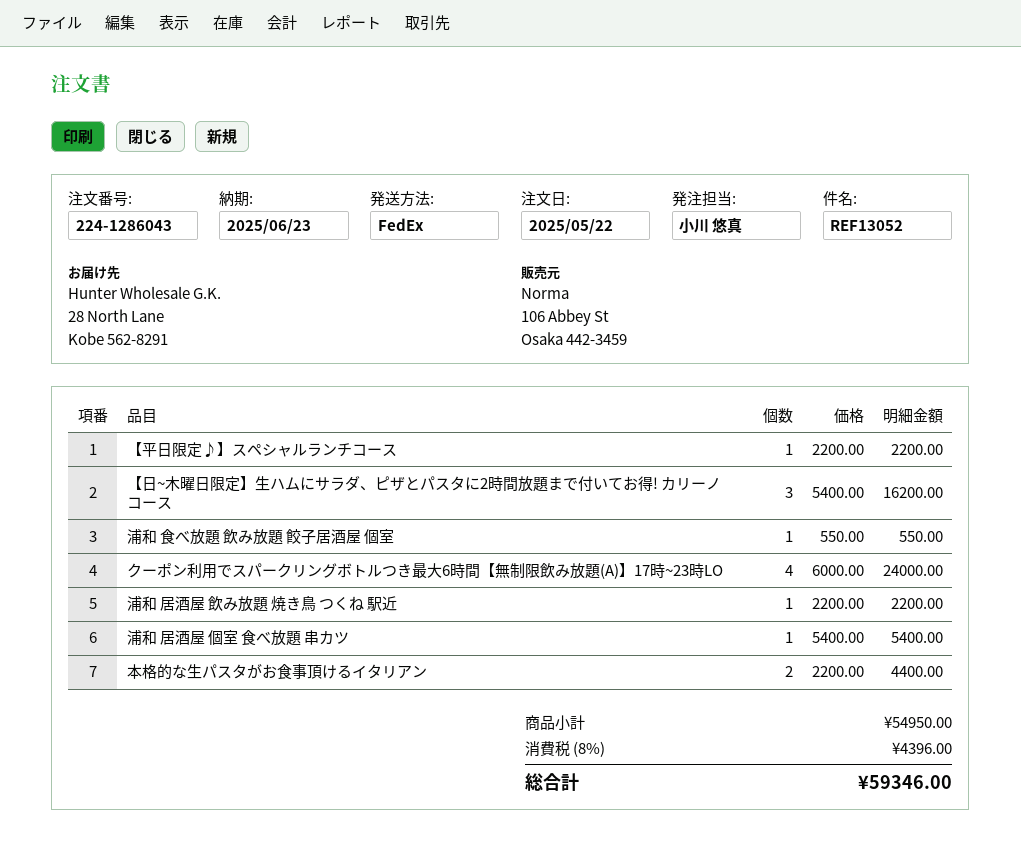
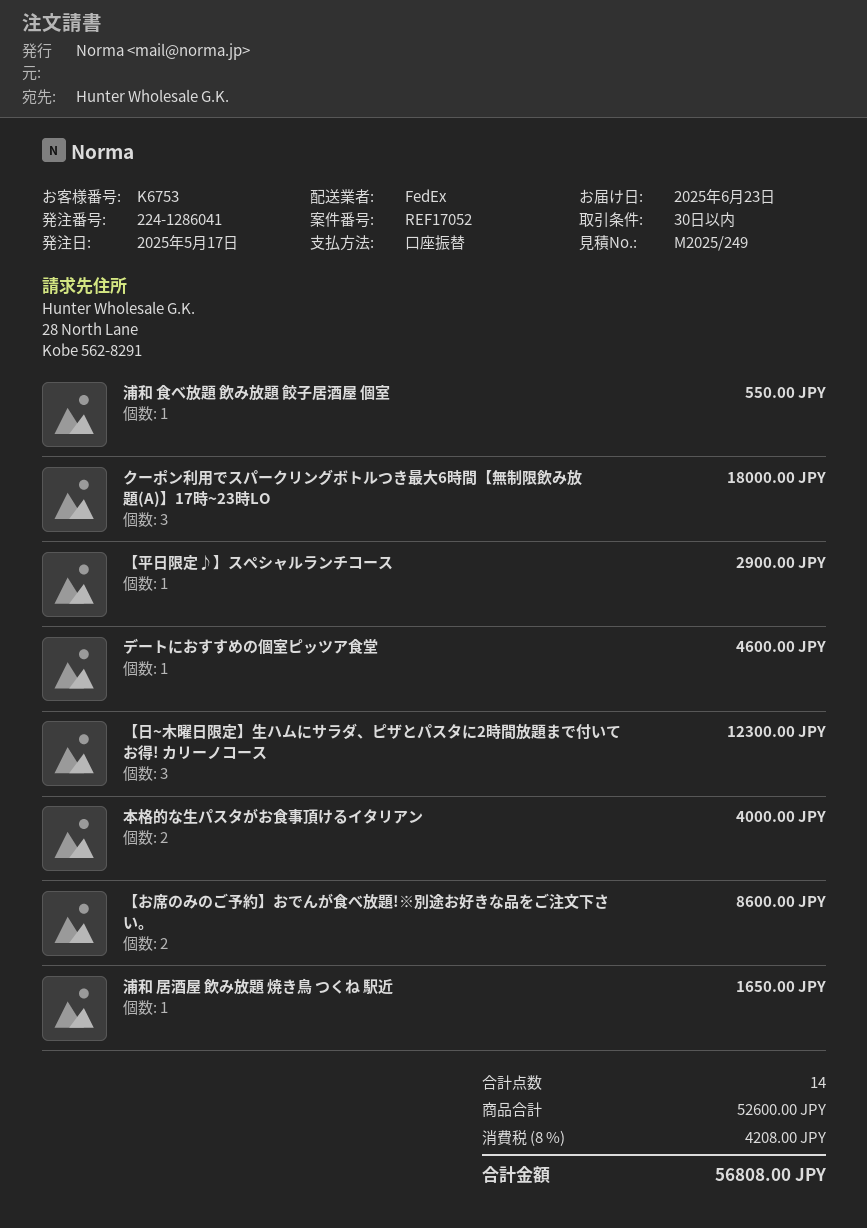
order number: 224-1286043 -> 224-1286041
order date: 2025-05-22 -> 2025-05-17
reference: REF13052 -> REF17052
【平日限定♪】スペシャルランチコース: 1 for 2200.00 -> 1 for 2900.00
【日~木曜日限定】生ハムにサラダ、ピザとパスタに2時間放題まで付いてお得! カリーノコース: 3 for 16200.00 -> 3 for 12300.00
クーポン利用でスパークリングボトルつき最大6時間【無制限飲み放題(A)】17時~23時LO: 4 for 24000.00 -> 3 for 18000.00
浦和 居酒屋 飲み放題 焼き鳥 つくね 駅近: 1 for 2200.00 -> 1 for 1650.00
浦和 居酒屋 個室 食べ放題 串カツ: 1 for 5400.00 -> none
本格的な生パスタがお食事頂けるイタリアン: 2 for 4400.00 -> 2 for 4000.00
デートにおすすめの個室ピッツア食堂: none -> 1 for 4600.00
【お席のみのご予約】おでんが食べ放題!※別途お好きな品をご注文下さい。: none -> 2 for 8600.00
subtotal: 54950.00 -> 52600.00
tax: 8% = 4396.00 -> 8% = 4208.00
total: 59346.00 -> 56808.00

